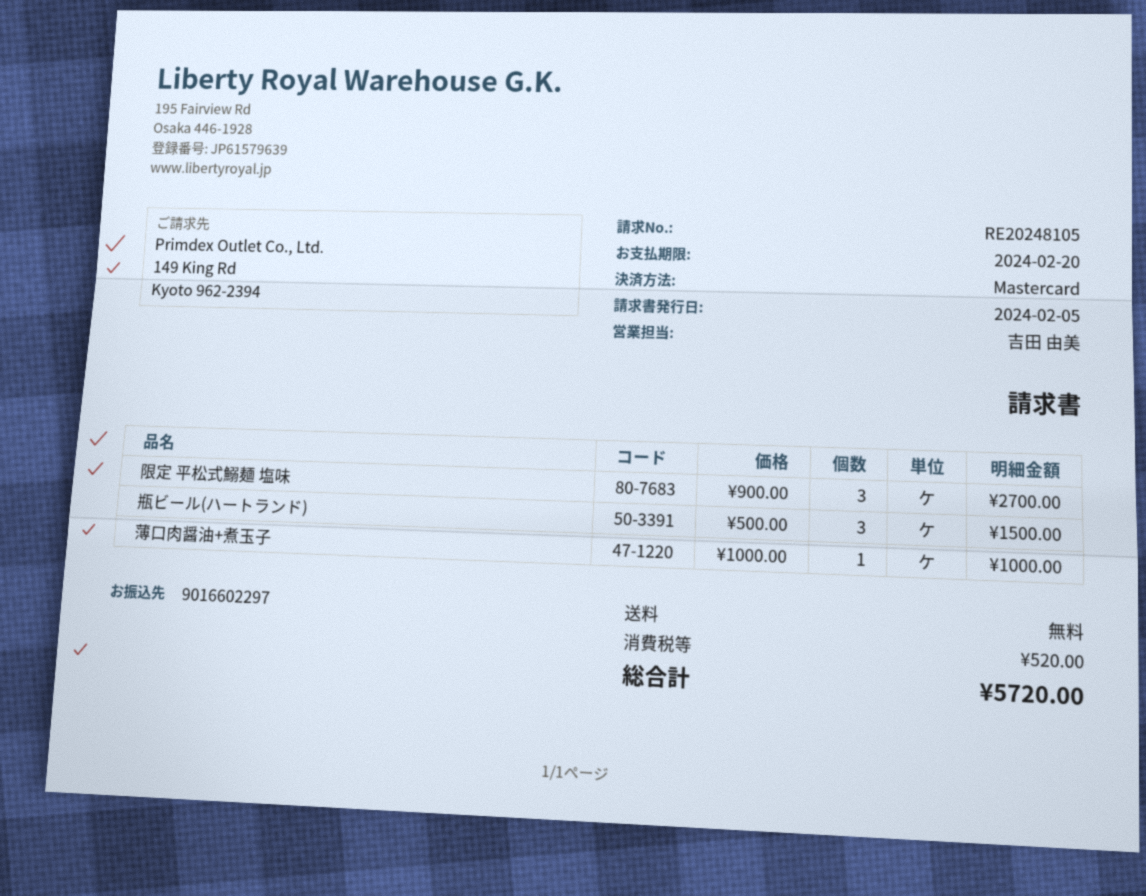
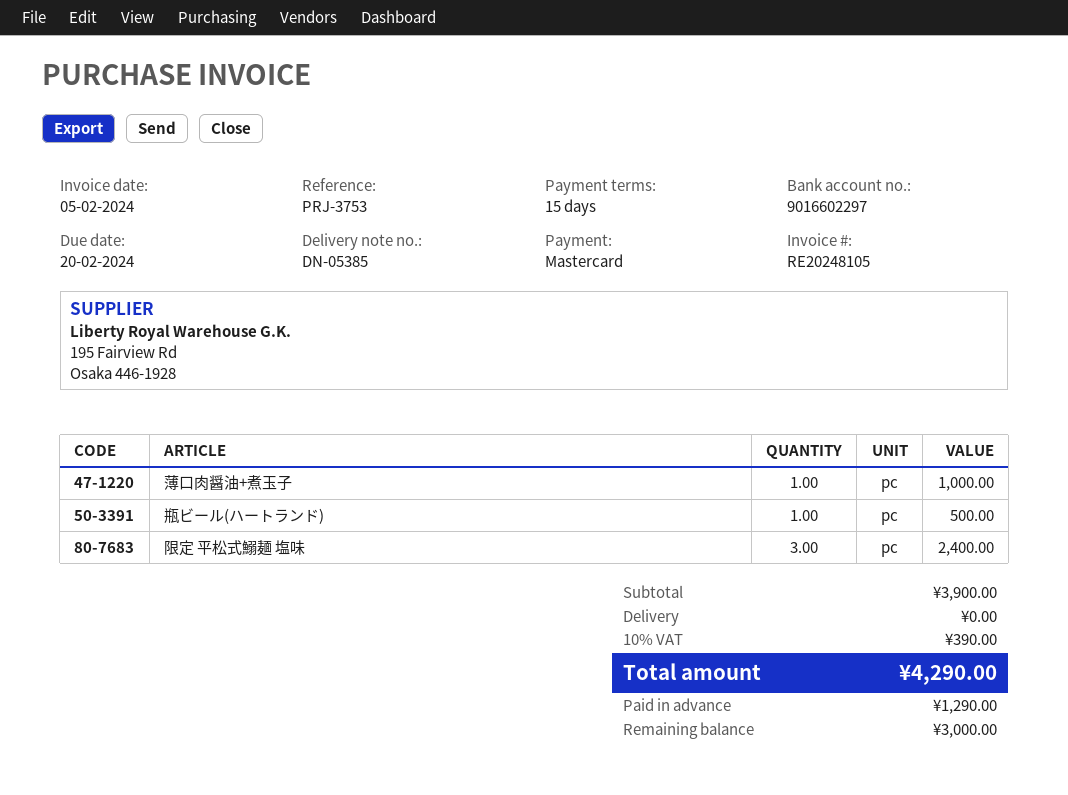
限定 平松式鰯麺 塩味: 3 for 2700.00 -> 3 for 2400.00
瓶ビール(ハートランド): 3 for 1500.00 -> 1 for 500.00
tax: 520.00 -> 390.00
total: 5720.00 -> 4290.00

